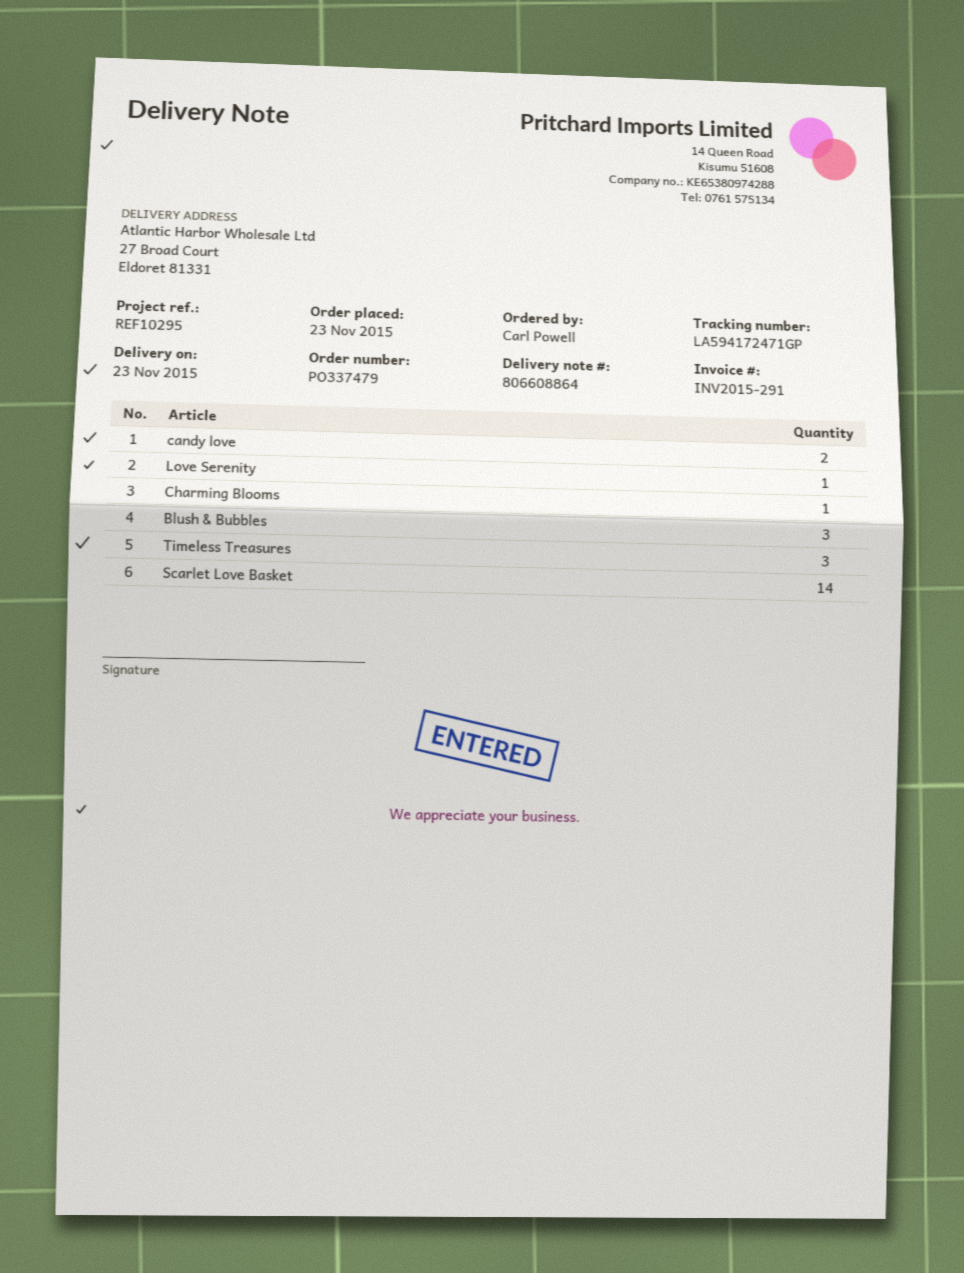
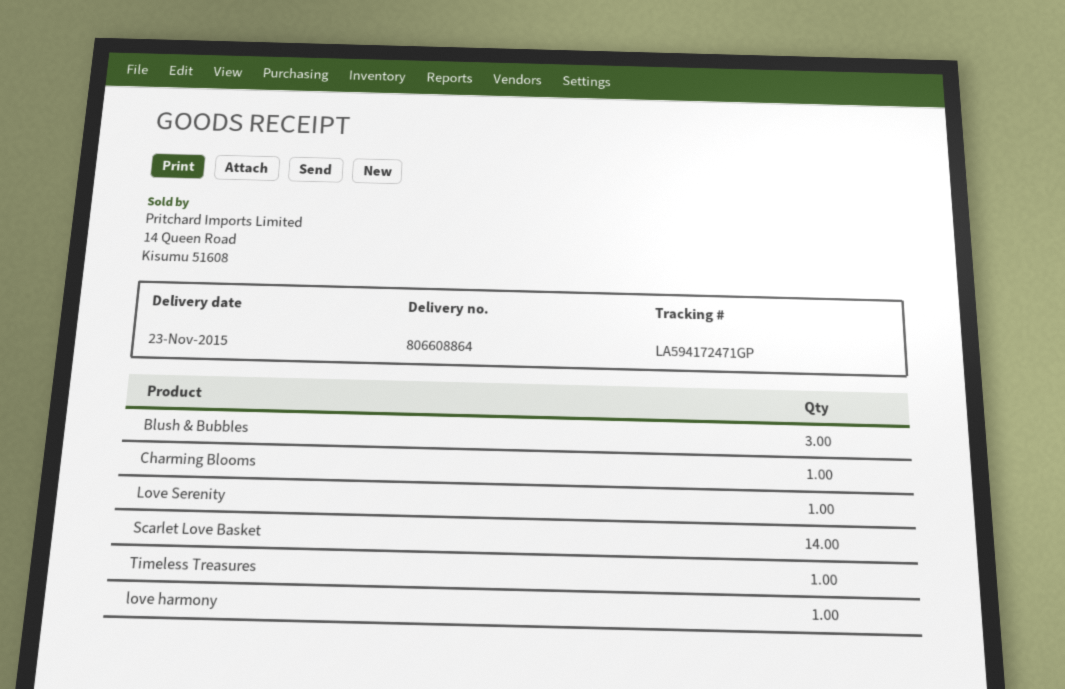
candy love: 2 -> none
Timeless Treasures: 3 -> 1
love harmony: none -> 1

